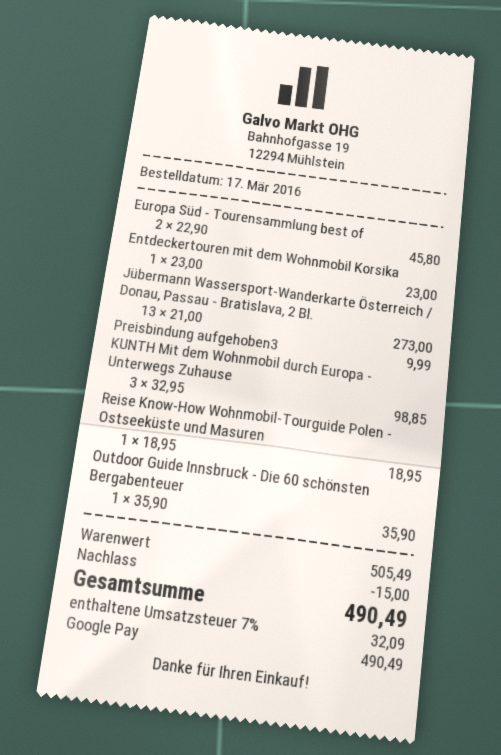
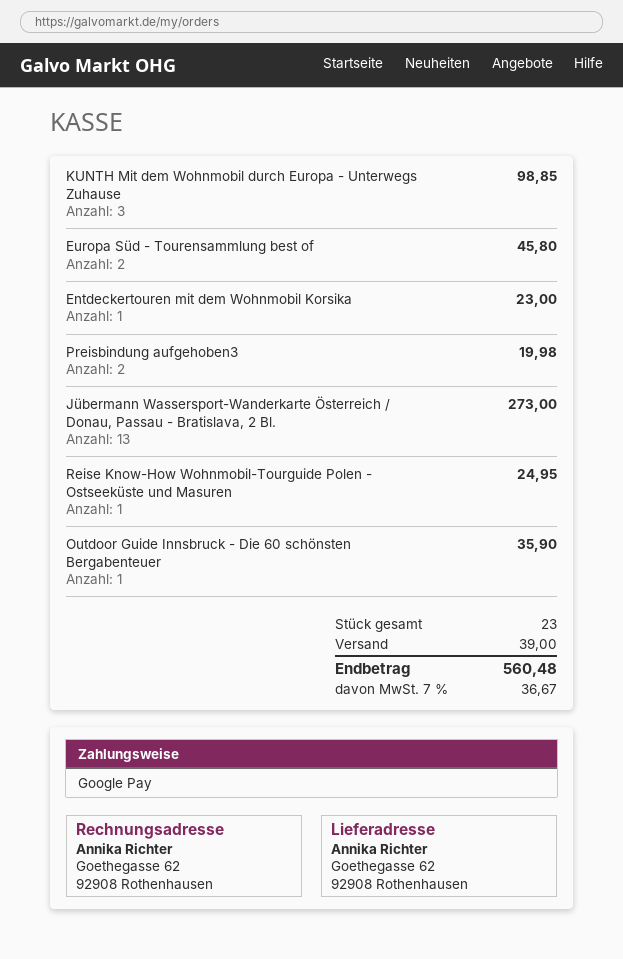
Preisbindung aufgehoben3: 1 for 9.99 -> 2 for 19.98
Reise Know-How Wohnmobil-Tourguide Polen - Ostseeküste und Masuren: 1 for 18.95 -> 1 for 24.95
discount: 15.00 -> none
shipping: none -> 39.00
tax: 7% = 32.09 -> 7% = 36.67
total: 490.49 -> 560.48

